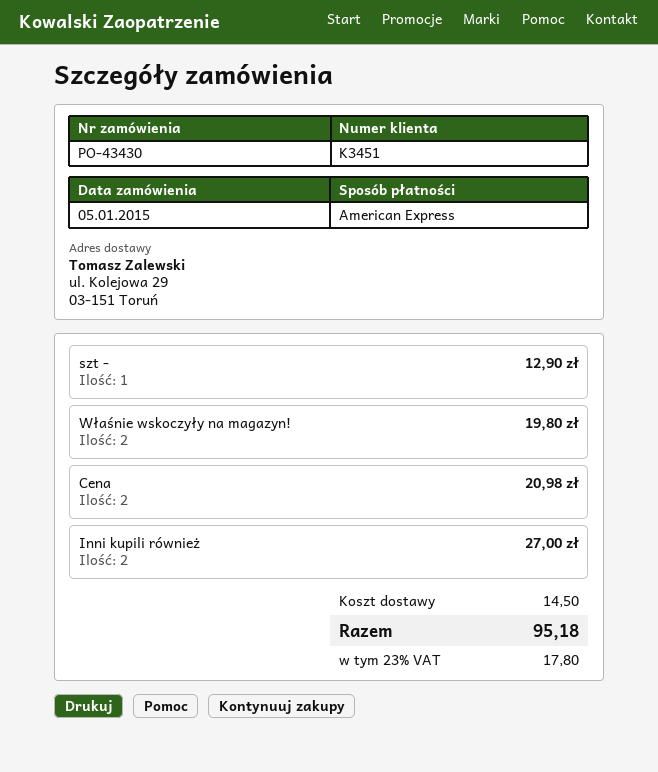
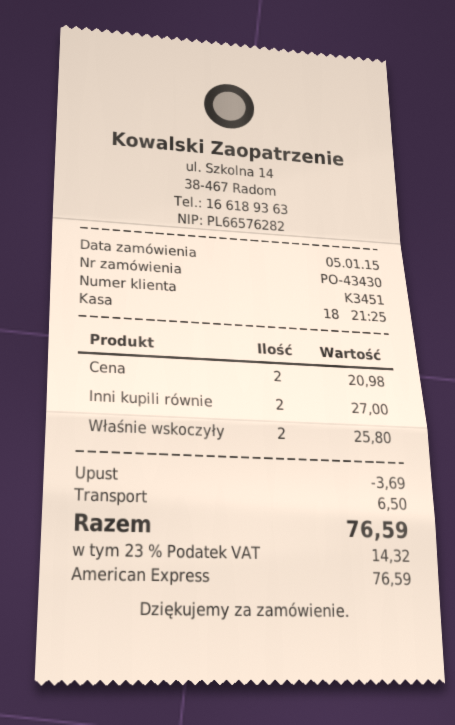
szt -: 1 for 12.90 -> none
Właśnie wskoczyły na magazyn!: 2 for 19.80 -> 2 for 25.80
discount: none -> 3.69
shipping: 14.50 -> 6.50
tax: 23% = 17.80 -> 23% = 14.32
total: 95.18 -> 76.59

